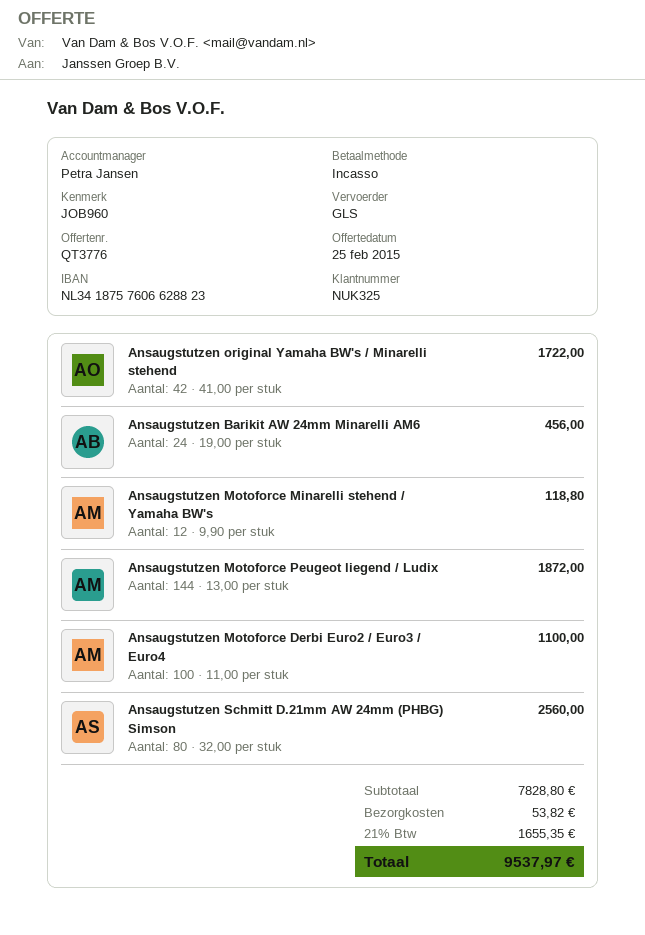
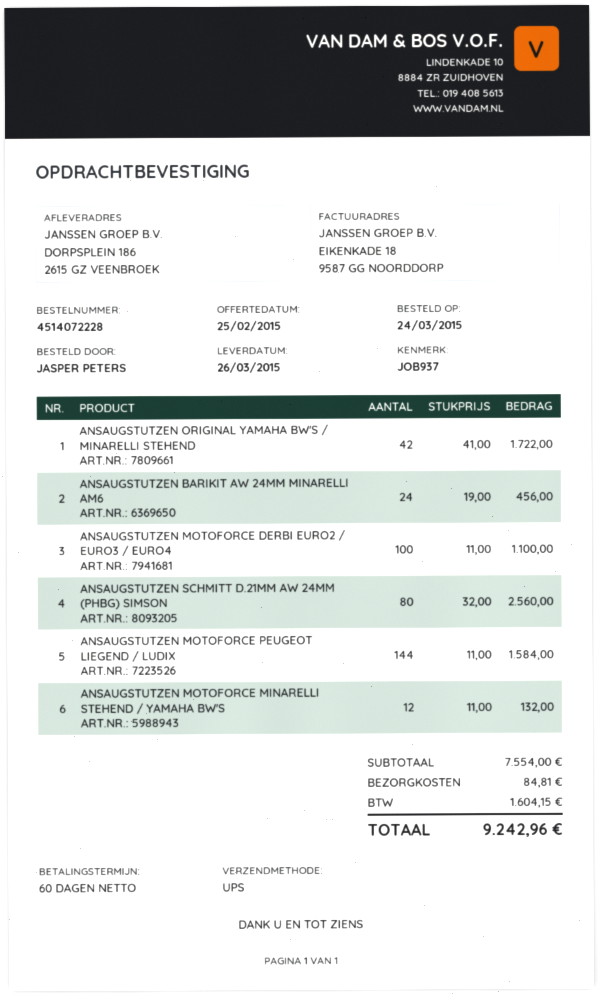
reference: JOB960 -> JOB937
shipping method: GLS -> UPS
Ansaugstutzen Motoforce Minarelli stehend / Yamaha BW's: 12 x 9.90 = 118.80 -> 12 x 11.00 = 132.00
Ansaugstutzen Motoforce Peugeot liegend / Ludix: 144 x 13.00 = 1872.00 -> 144 x 11.00 = 1584.00
subtotal: 7828.80 -> 7554.00
shipping: 53.82 -> 84.81
tax: 1655.35 -> 1604.15
total: 9537.97 -> 9242.96

